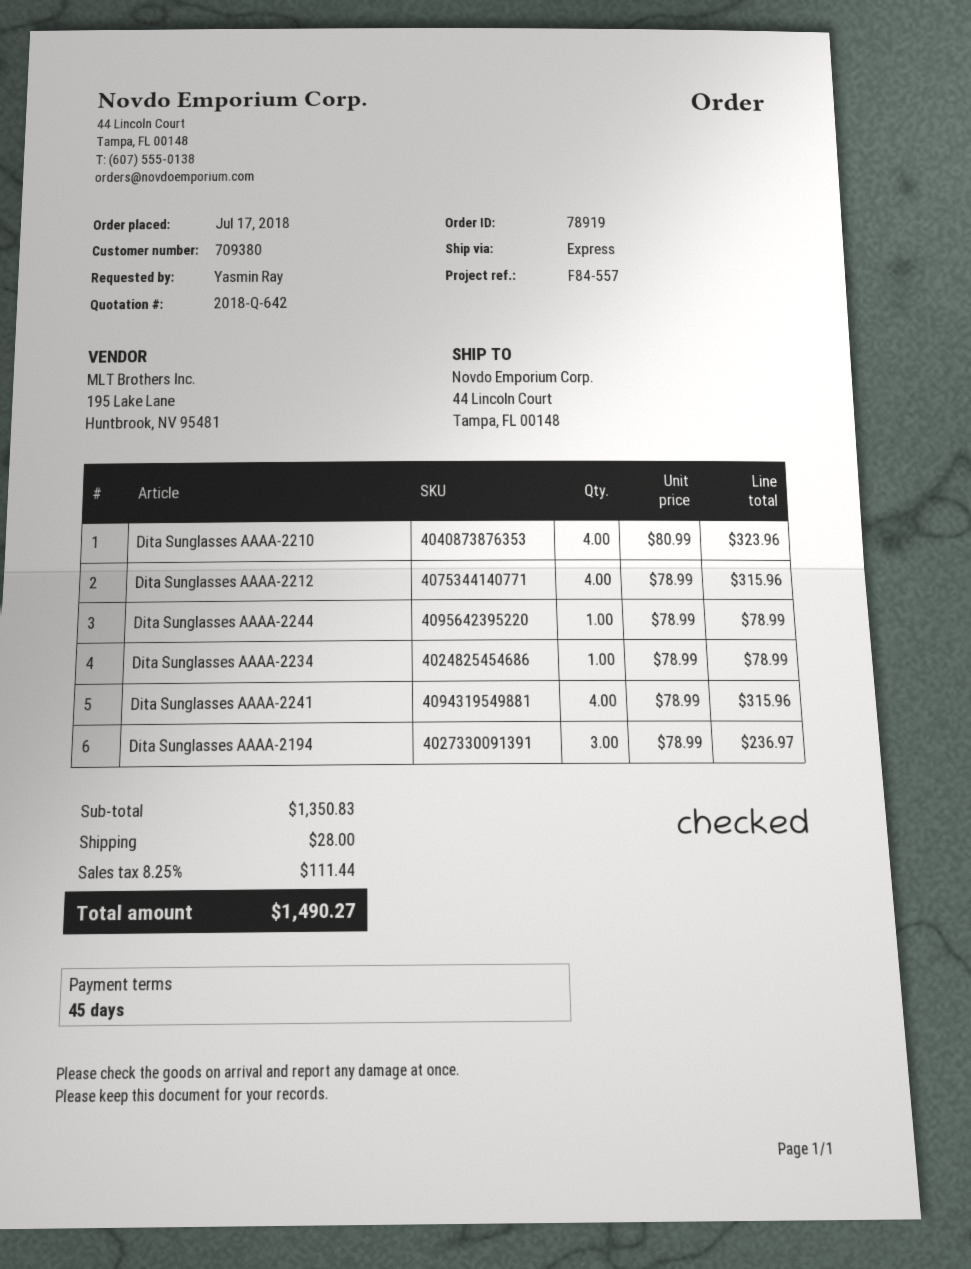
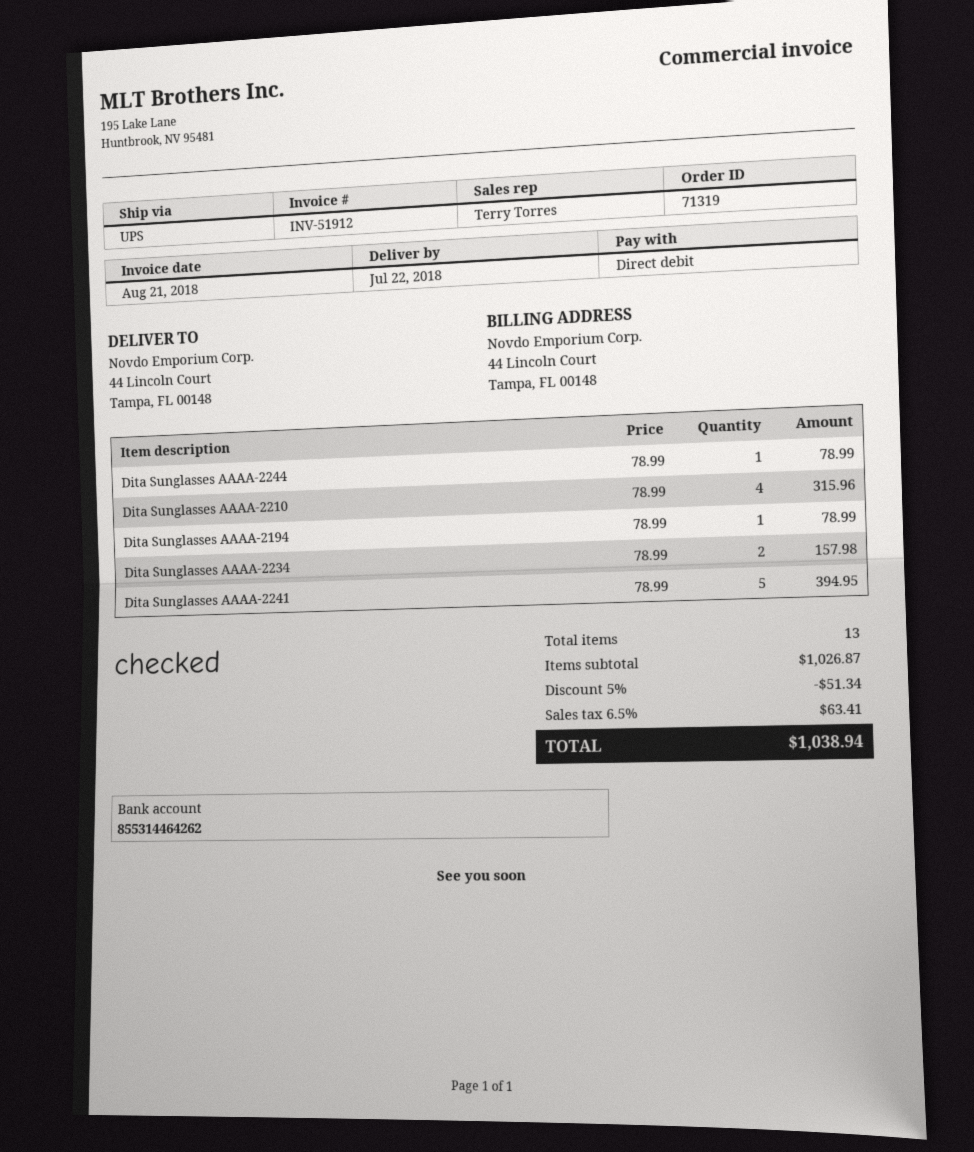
order number: 78919 -> 71319
shipping method: express -> UPS
Dita Sunglasses AAAA-2210: 4 x 80.99 = 323.96 -> 4 x 78.99 = 315.96
Dita Sunglasses AAAA-2212: 4 x 78.99 = 315.96 -> none
Dita Sunglasses AAAA-2234: 1 x 78.99 = 78.99 -> 2 x 78.99 = 157.98
Dita Sunglasses AAAA-2241: 4 x 78.99 = 315.96 -> 5 x 78.99 = 394.95
Dita Sunglasses AAAA-2194: 3 x 78.99 = 236.97 -> 1 x 78.99 = 78.99
subtotal: 1350.83 -> 1026.87
discount: none -> 5% = 51.34
shipping: 28.00 -> none
tax: 8.25% = 111.44 -> 6.5% = 63.41
total: 1490.27 -> 1038.94

